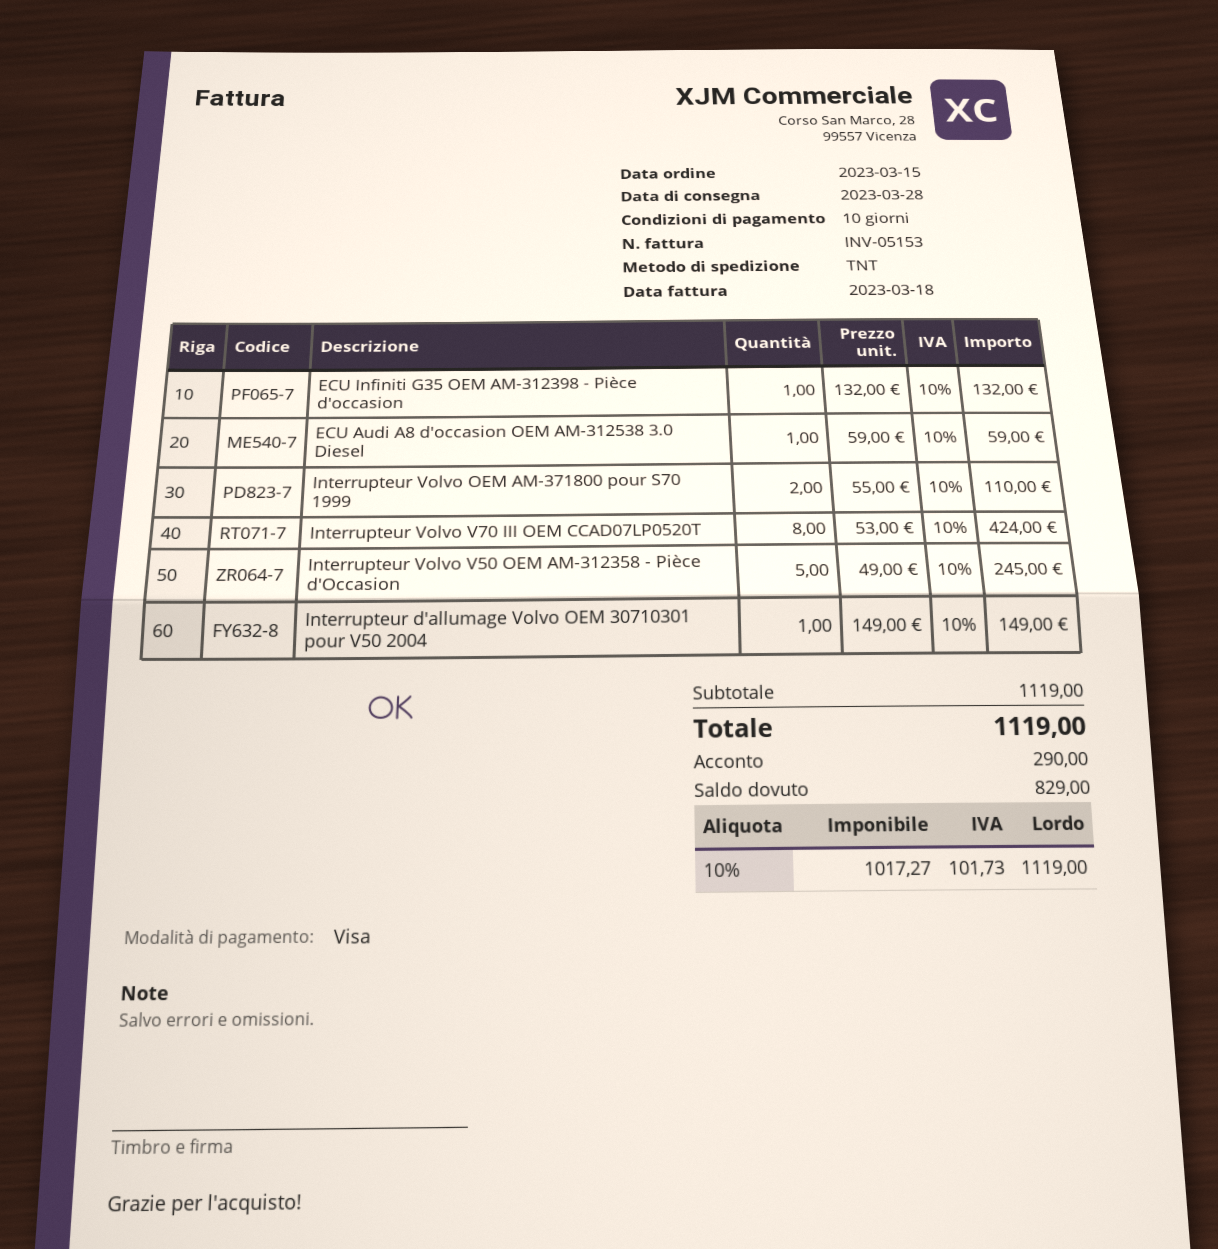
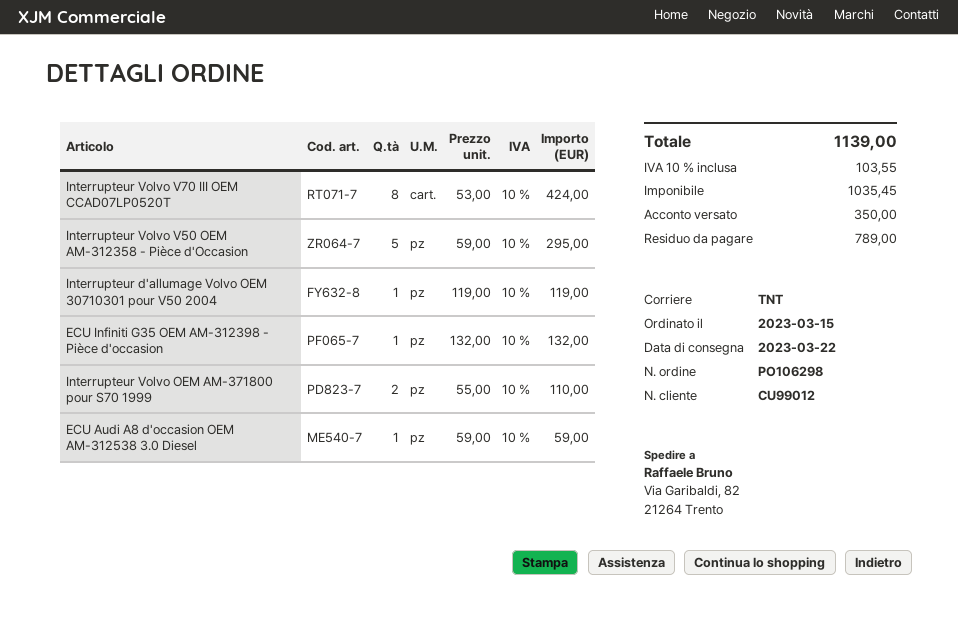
delivery date: 2023-03-28 -> 2023-03-22
Interrupteur Volvo V50 OEM AM-312358 - Pièce d'Occasion: 5 x 49.00 = 245.00 -> 5 x 59.00 = 295.00
Interrupteur d'allumage Volvo OEM 30710301 pour V50 2004: 1 x 149.00 = 149.00 -> 1 x 119.00 = 119.00
net: 1017.27 -> 1035.45
tax: 10% = 101.73 -> 10% = 103.55
total: 1119.00 -> 1139.00
deposit: 290.00 -> 350.00
balance: 829.00 -> 789.00

